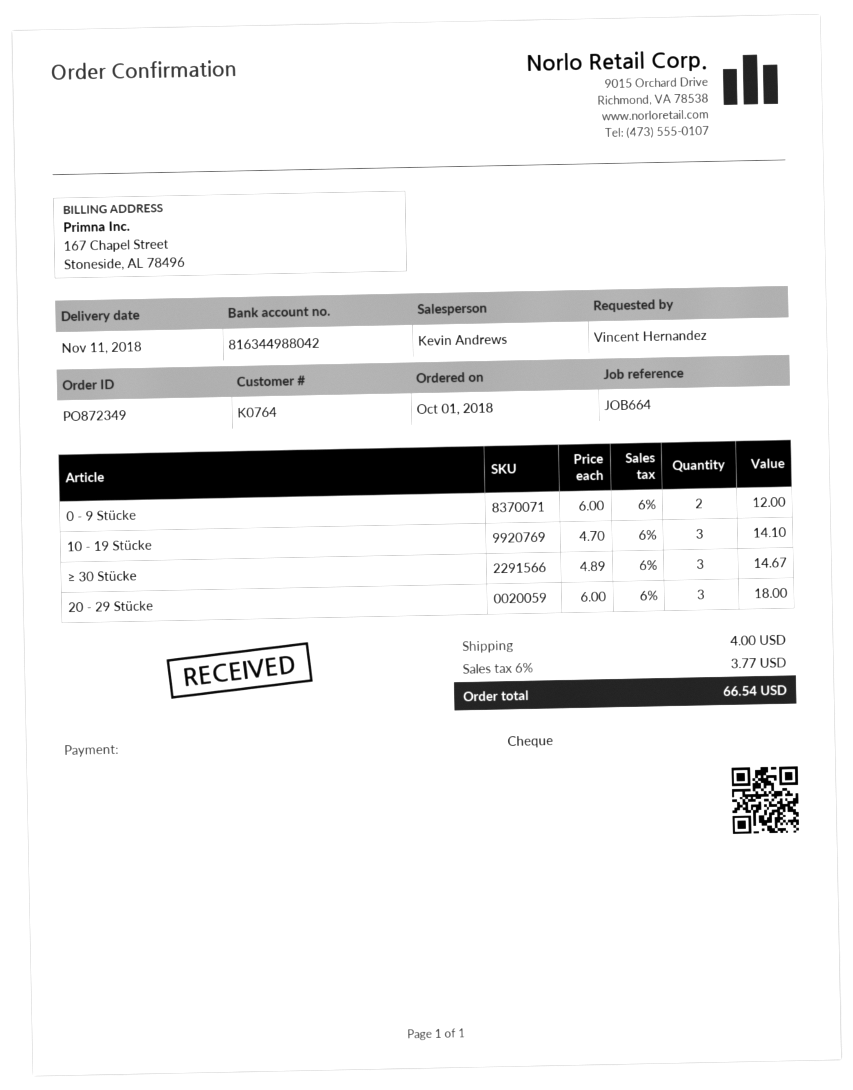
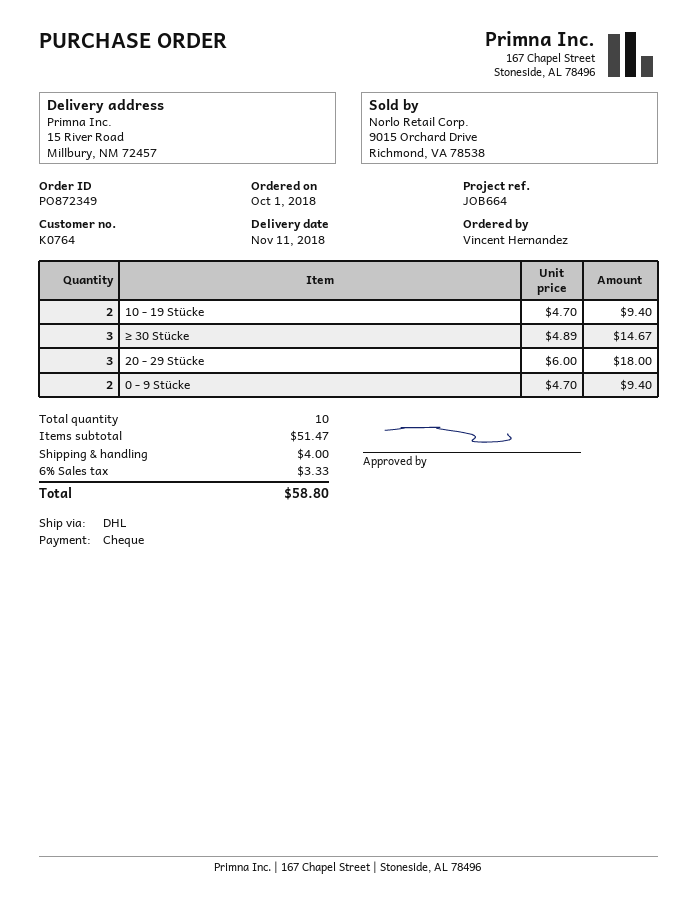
0 - 9 Stücke: 2 x 6.00 = 12.00 -> 2 x 4.70 = 9.40
10 - 19 Stücke: 3 x 4.70 = 14.10 -> 2 x 4.70 = 9.40
tax: 6% = 3.77 -> 6% = 3.33
total: 66.54 -> 58.80

